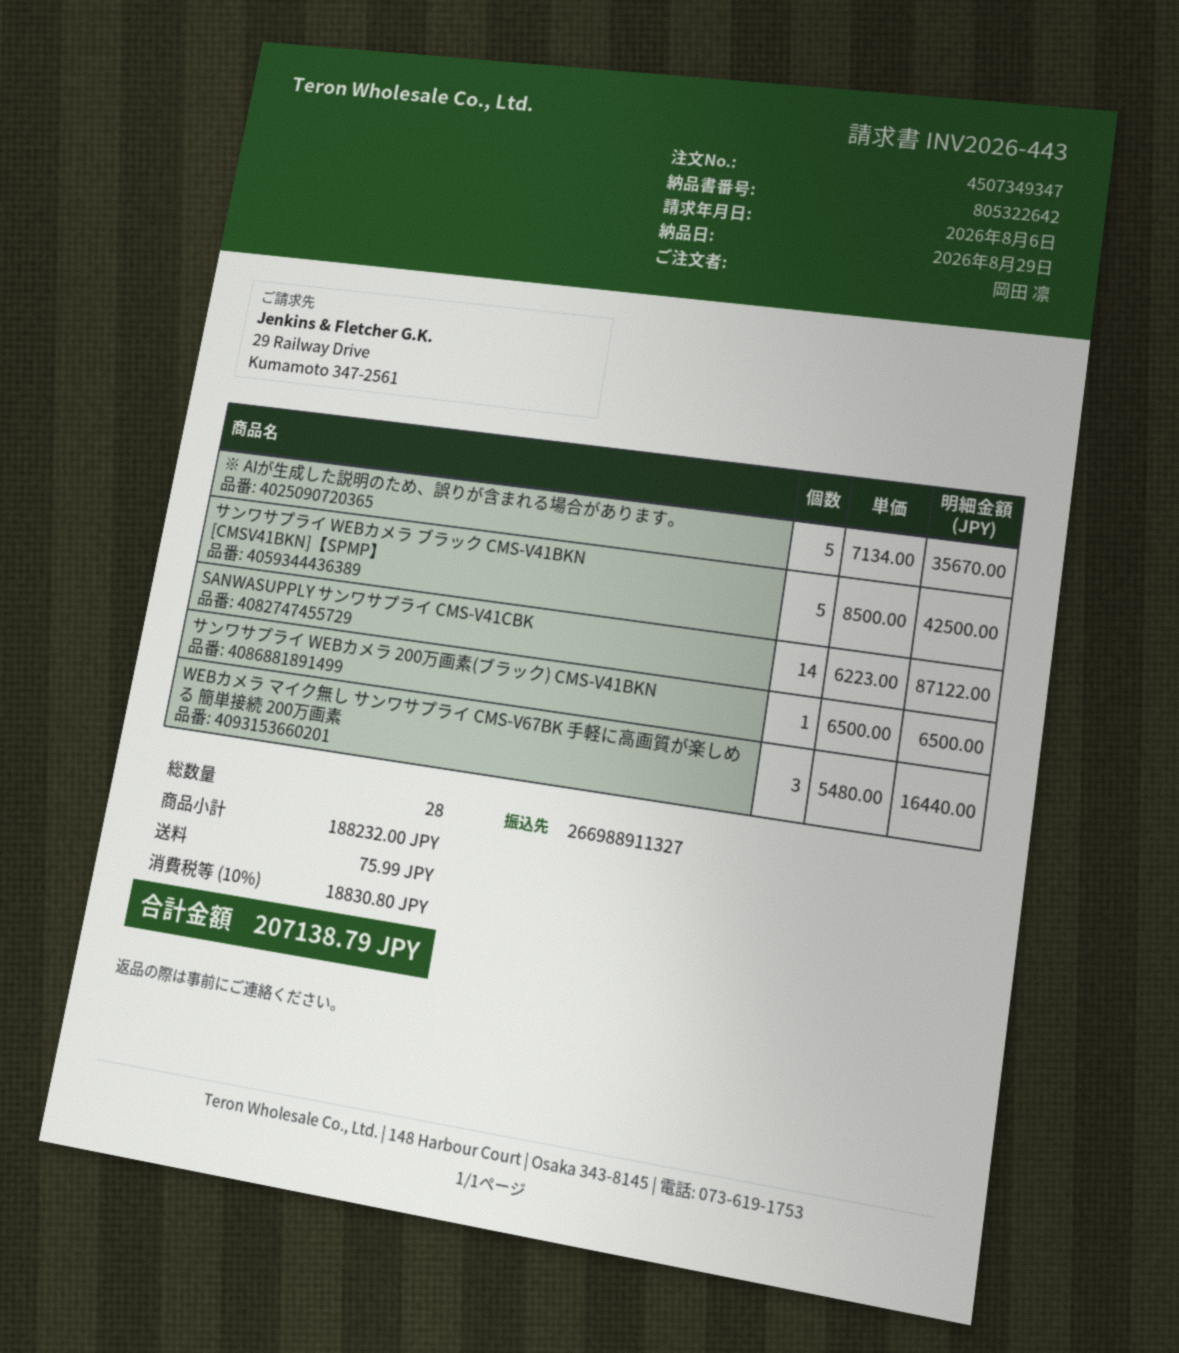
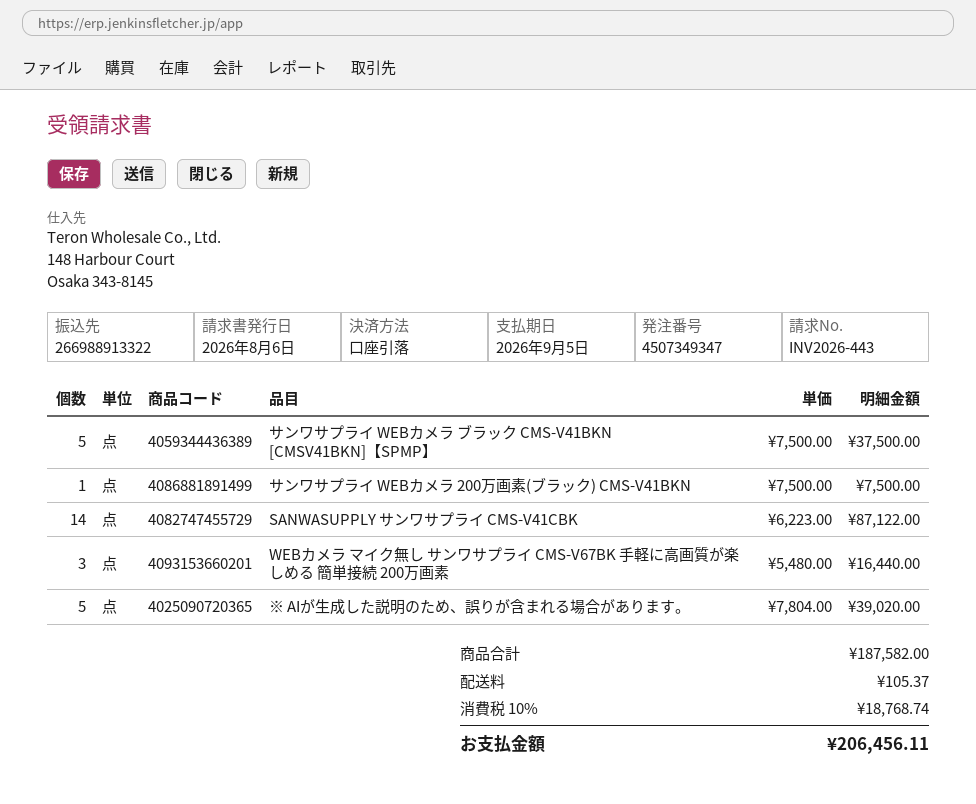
bank account: 266988911327 -> 266988913322
※ AIが生成した説明のため、誤りが含まれる場合があります。: 5 x 7134.00 = 35670.00 -> 5 x 7804.00 = 39020.00
サンワサプライ WEBカメラ ブラック CMS-V41BKN [CMSV41BKN]【SPMP】: 5 x 8500.00 = 42500.00 -> 5 x 7500.00 = 37500.00
サンワサプライ WEBカメラ 200万画素(ブラック) CMS-V41BKN: 1 x 6500.00 = 6500.00 -> 1 x 7500.00 = 7500.00
subtotal: 188232.00 -> 187582.00
shipping: 75.99 -> 105.37
tax: 10% = 18830.80 -> 10% = 18768.74
total: 207138.79 -> 206456.11

